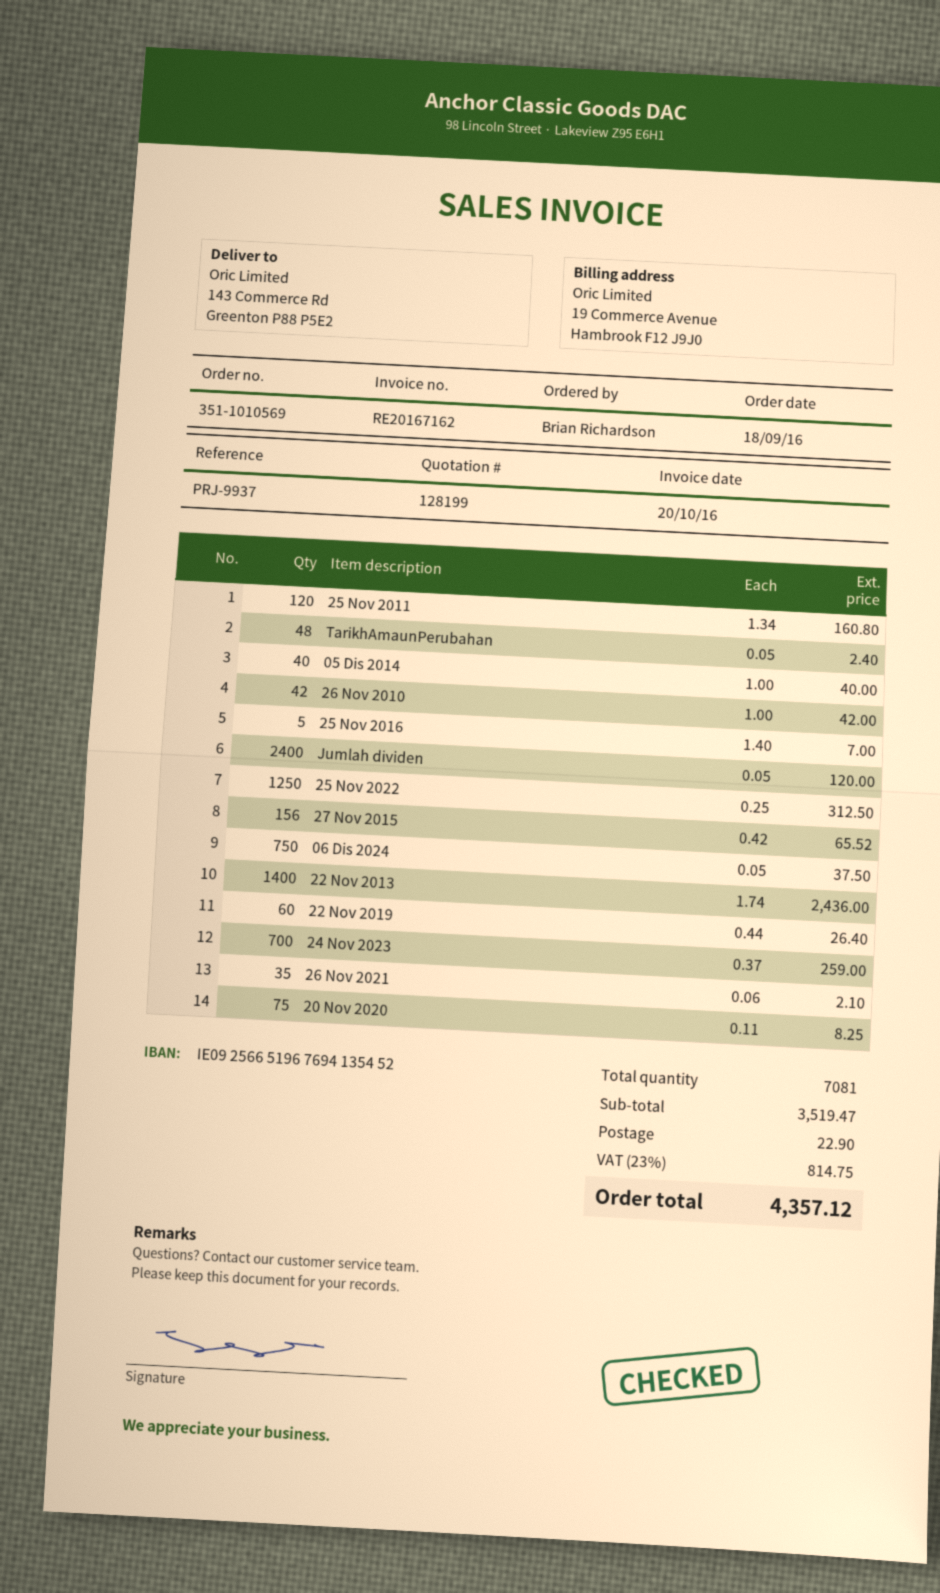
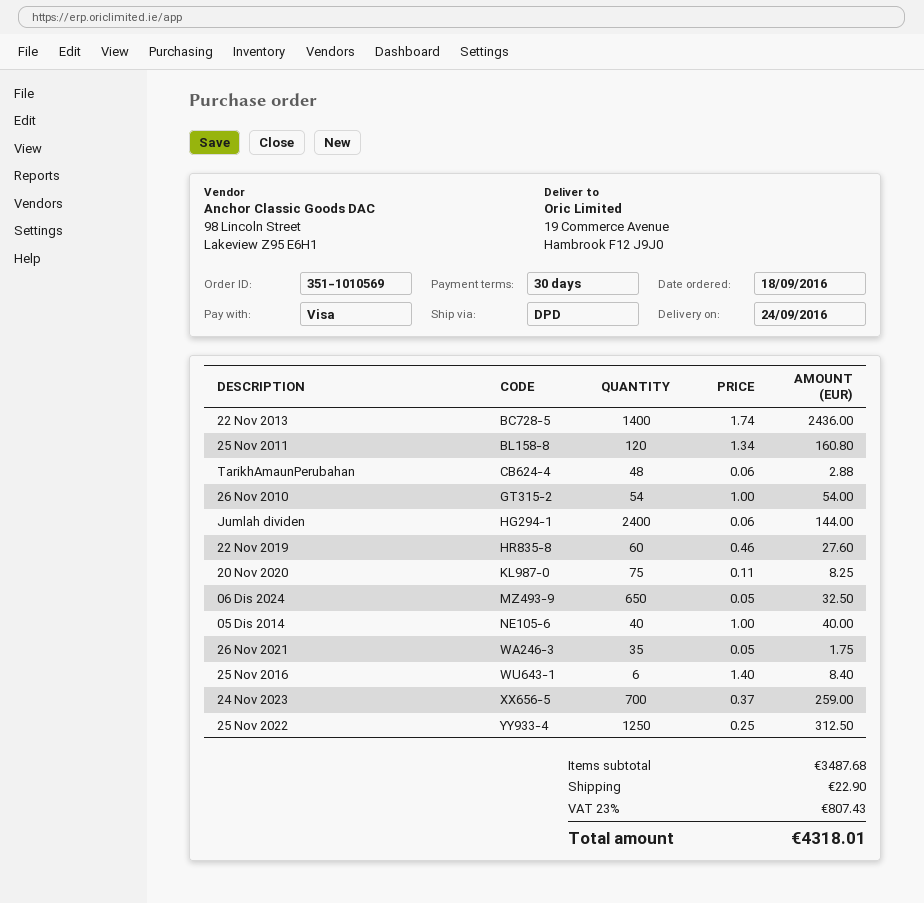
ship to: 143 Commerce Rd, Greenton P88 P5E2 -> 19 Commerce Avenue, Hambrook F12 J9J0
TarikhAmaunPerubahan: 48 x 0.05 = 2.40 -> 48 x 0.06 = 2.88
26 Nov 2010: 42 x 1.00 = 42.00 -> 54 x 1.00 = 54.00
25 Nov 2016: 5 x 1.40 = 7.00 -> 6 x 1.40 = 8.40
Jumlah dividen: 2400 x 0.05 = 120.00 -> 2400 x 0.06 = 144.00
27 Nov 2015: 156 x 0.42 = 65.52 -> none
06 Dis 2024: 750 x 0.05 = 37.50 -> 650 x 0.05 = 32.50
22 Nov 2019: 60 x 0.44 = 26.40 -> 60 x 0.46 = 27.60
26 Nov 2021: 35 x 0.06 = 2.10 -> 35 x 0.05 = 1.75
subtotal: 3519.47 -> 3487.68
tax: 23% = 814.75 -> 23% = 807.43
total: 4357.12 -> 4318.01

